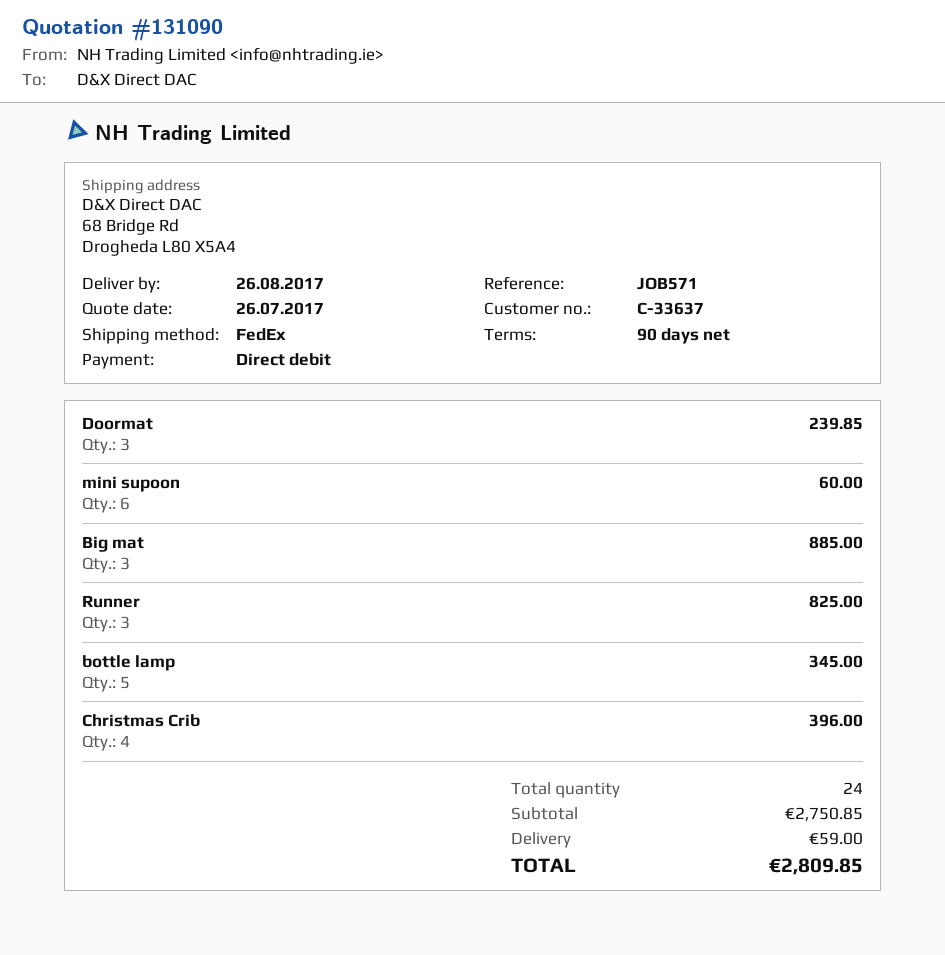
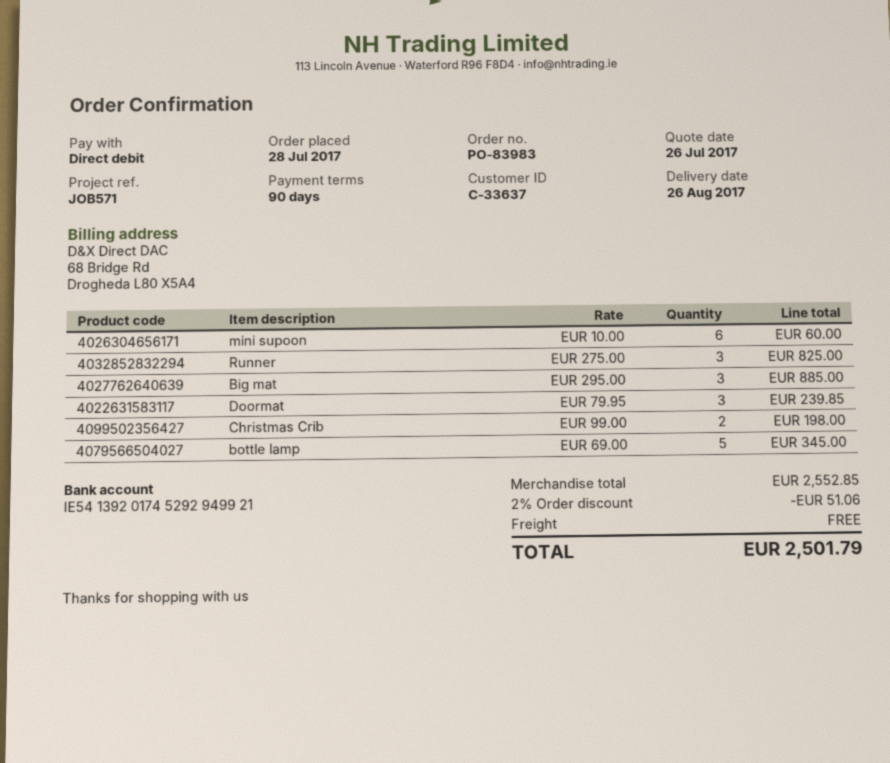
Christmas Crib: 4 for 396.00 -> 2 for 198.00
subtotal: 2750.85 -> 2552.85
discount: none -> 2% = 51.06
shipping: 59.00 -> 0.00
total: 2809.85 -> 2501.79

